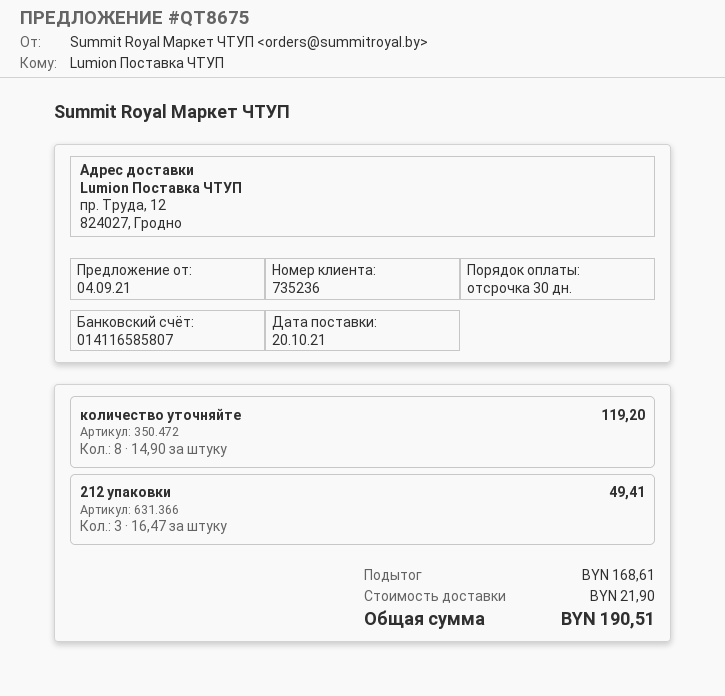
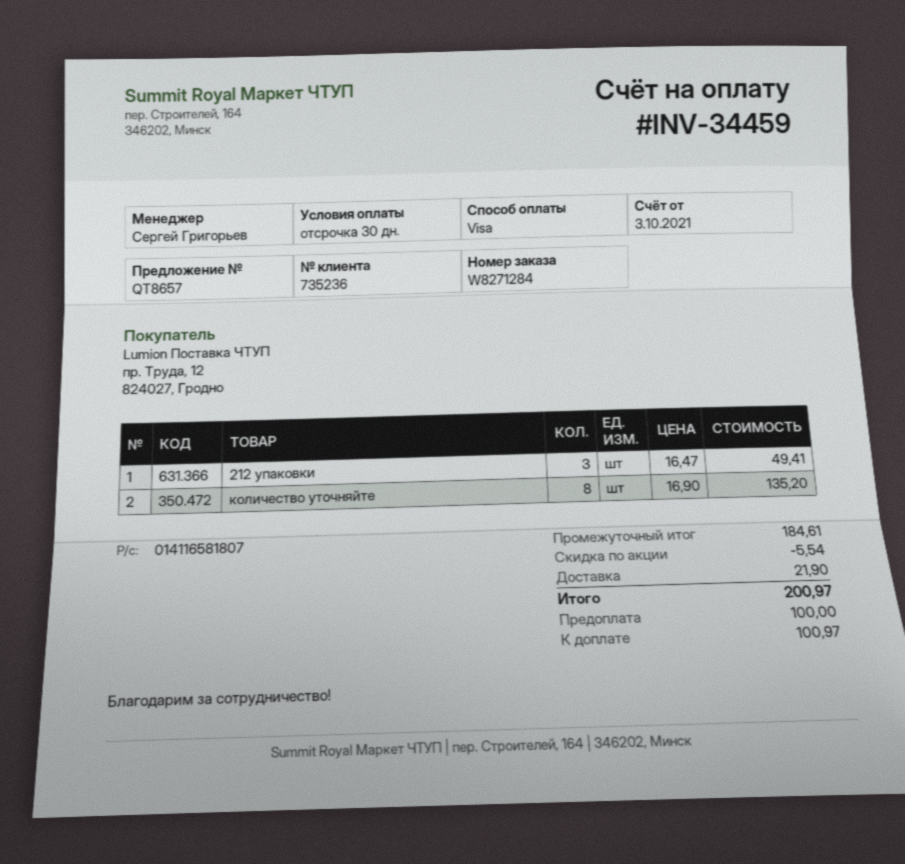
quote number: QT8675 -> QT8657
bank account: 014116585807 -> 014116581807
количество уточняйте: 8 x 14.90 = 119.20 -> 8 x 16.90 = 135.20
subtotal: 168.61 -> 184.61
discount: none -> 5.54
total: 190.51 -> 200.97

